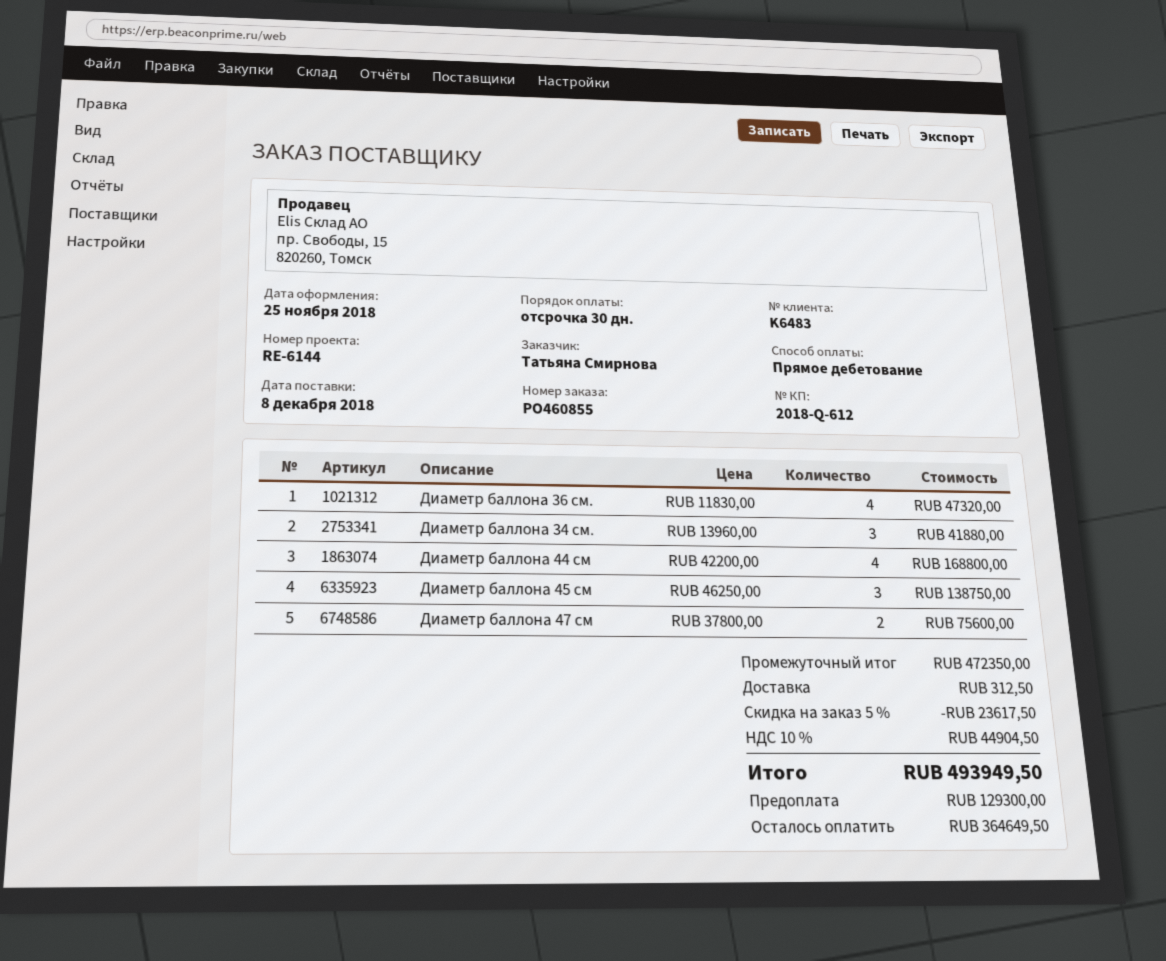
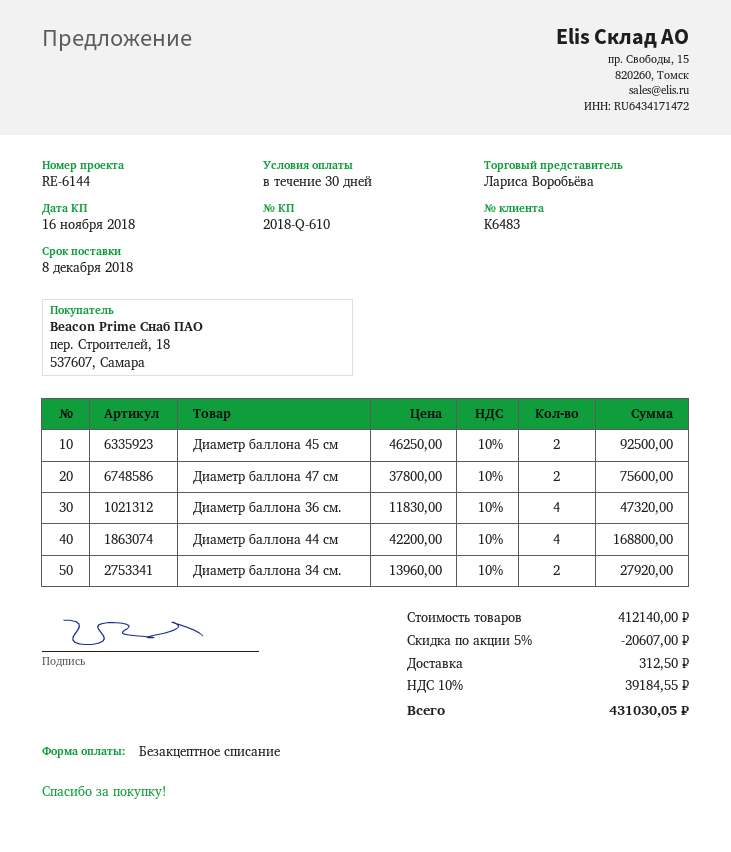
quote number: 2018-Q-612 -> 2018-Q-610
Диаметр баллона 34 см.: 3 x 13960.00 = 41880.00 -> 2 x 13960.00 = 27920.00
Диаметр баллона 45 см: 3 x 46250.00 = 138750.00 -> 2 x 46250.00 = 92500.00
subtotal: 472350.00 -> 412140.00
discount: 5% = 23617.50 -> 5% = 20607.00
tax: 10% = 44904.50 -> 10% = 39184.55
total: 493949.50 -> 431030.05

